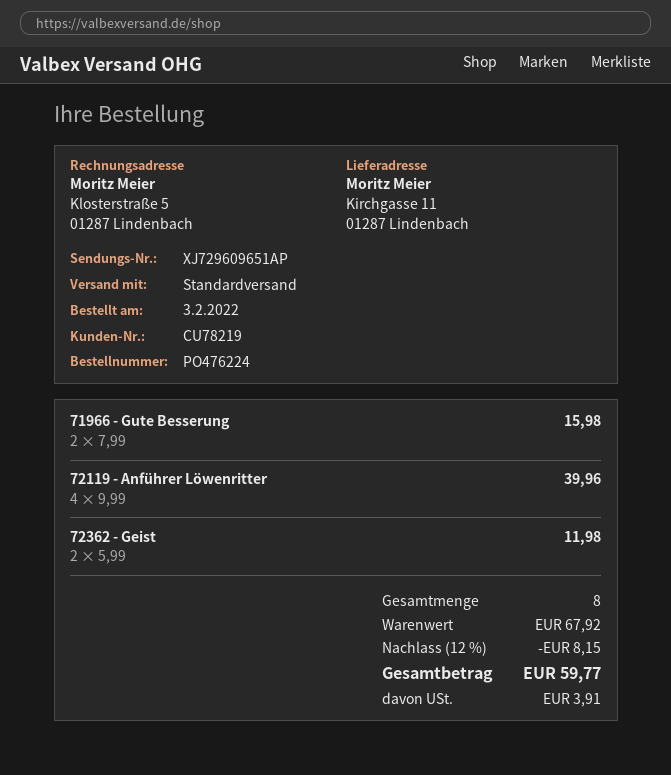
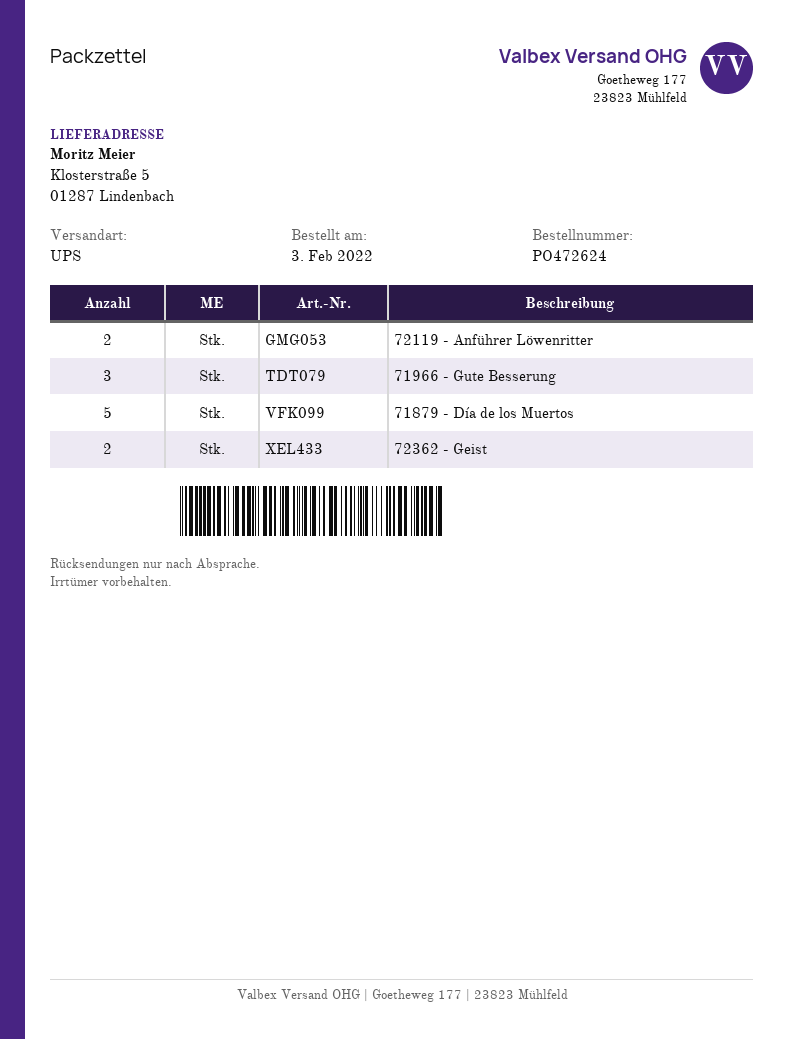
order number: PO476224 -> PO472624
shipping method: standard -> UPS
ship to: Kirchgasse 11, 01287 Lindenbach -> Klosterstraße 5, 01287 Lindenbach
71966 - Gute Besserung: 2 -> 3
72119 - Anführer Löwenritter: 4 -> 2
71879 - Día de los Muertos: none -> 5

